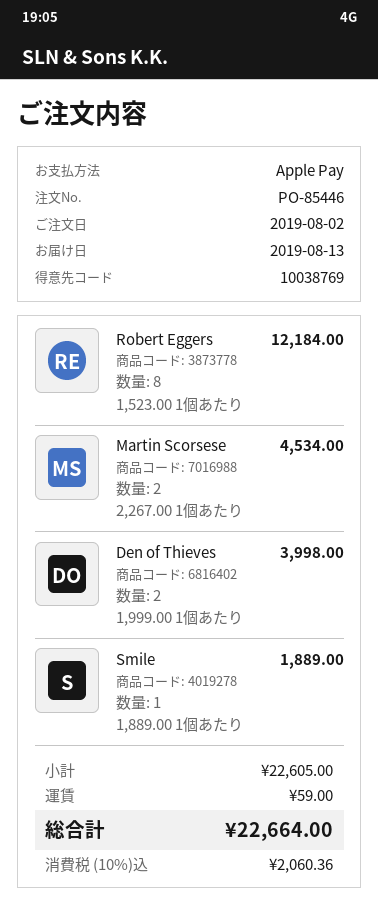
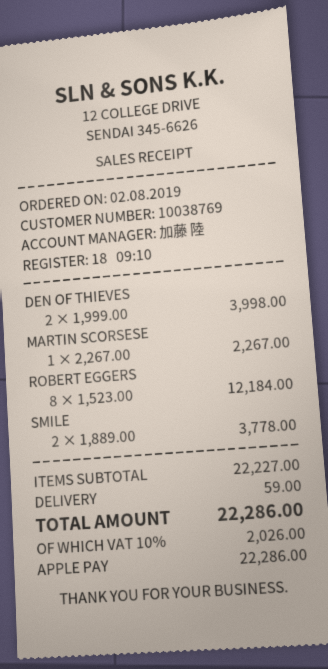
Martin Scorsese: 2 x 2267.00 = 4534.00 -> 1 x 2267.00 = 2267.00
Smile: 1 x 1889.00 = 1889.00 -> 2 x 1889.00 = 3778.00
subtotal: 22605.00 -> 22227.00
tax: 10% = 2060.36 -> 10% = 2026.00
total: 22664.00 -> 22286.00

